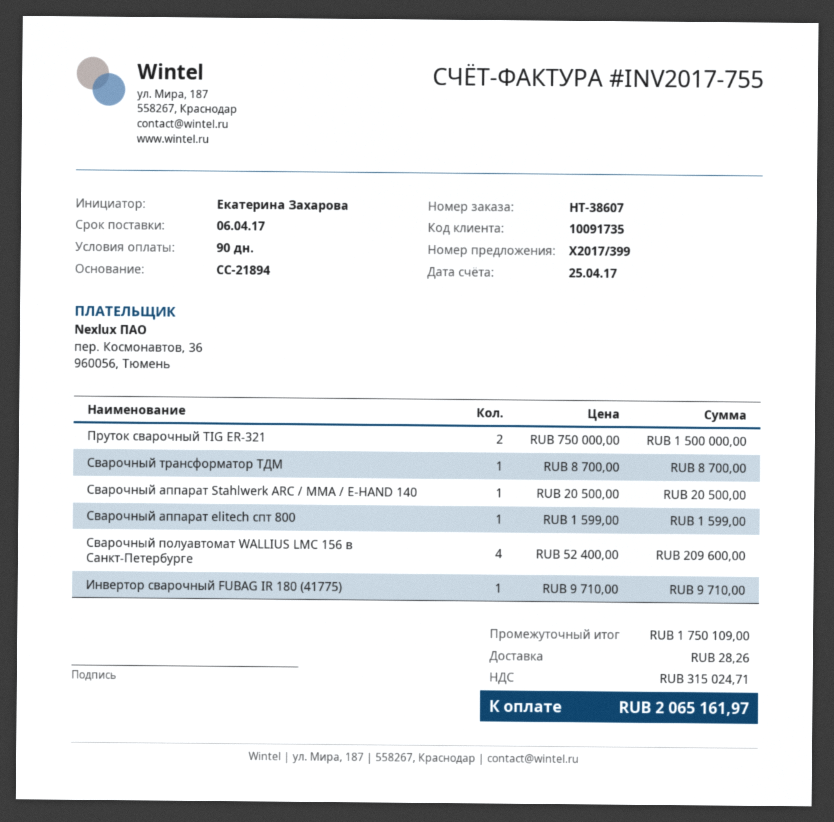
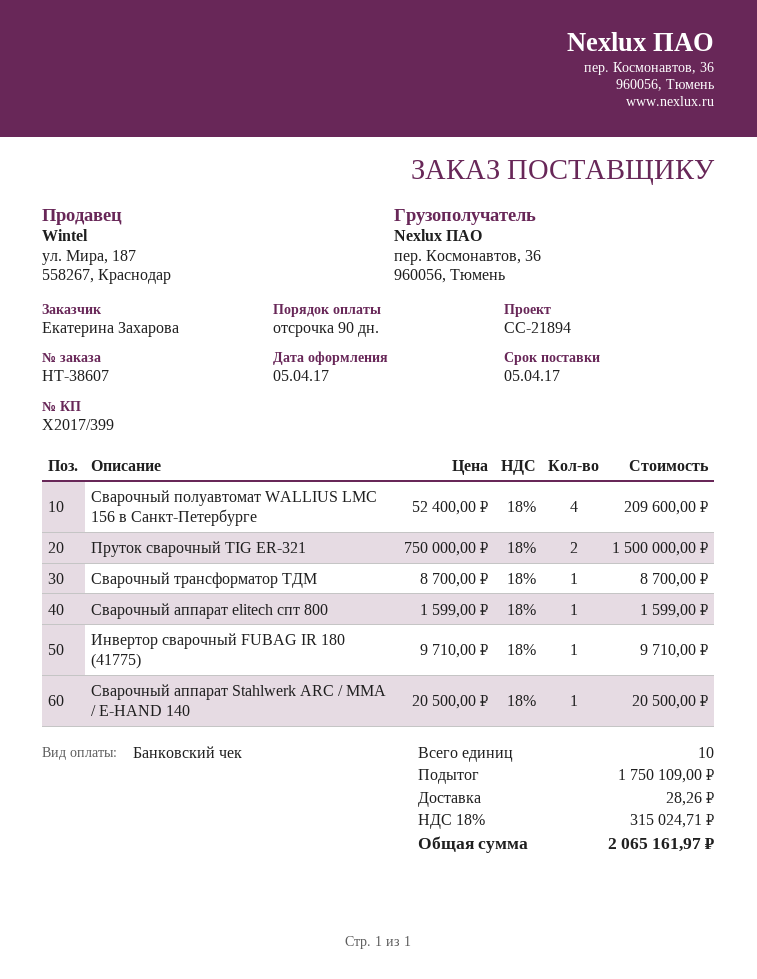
delivery date: 2017-04-06 -> 2017-04-05

